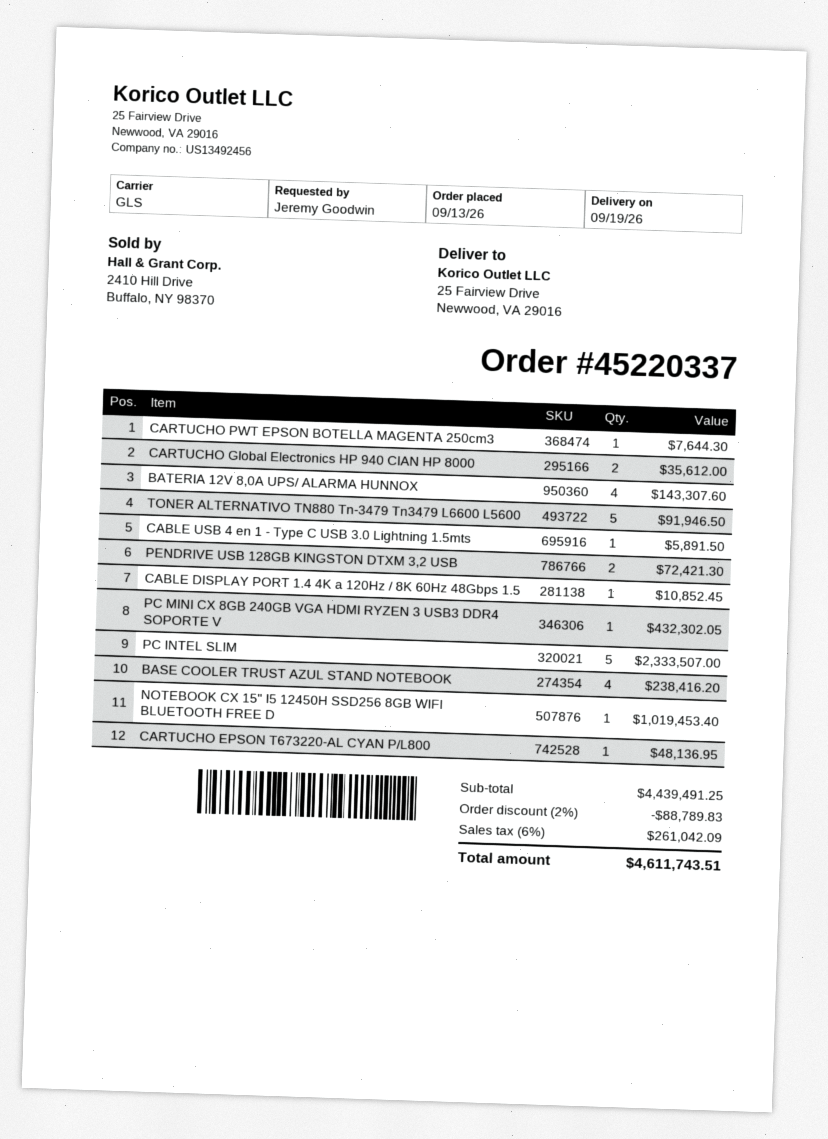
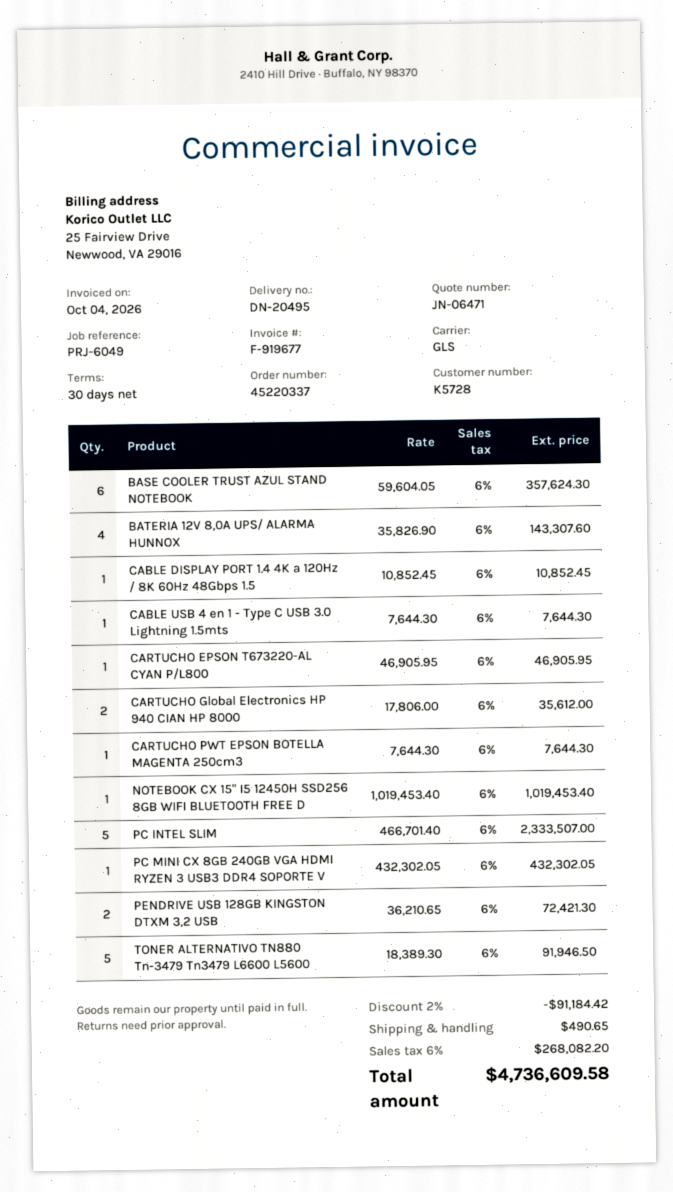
CABLE USB 4 en 1 - Type C USB 3.0 Lightning 1.5mts: 1 for 5891.50 -> 1 for 7644.30
BASE COOLER TRUST AZUL STAND NOTEBOOK: 4 for 238416.20 -> 6 for 357624.30
CARTUCHO EPSON T673220-AL CYAN P/L800: 1 for 48136.95 -> 1 for 46905.95
discount: 2% = 88789.83 -> 2% = 91184.42
shipping: none -> 490.65
tax: 6% = 261042.09 -> 6% = 268082.20
total: 4611743.51 -> 4736609.58

